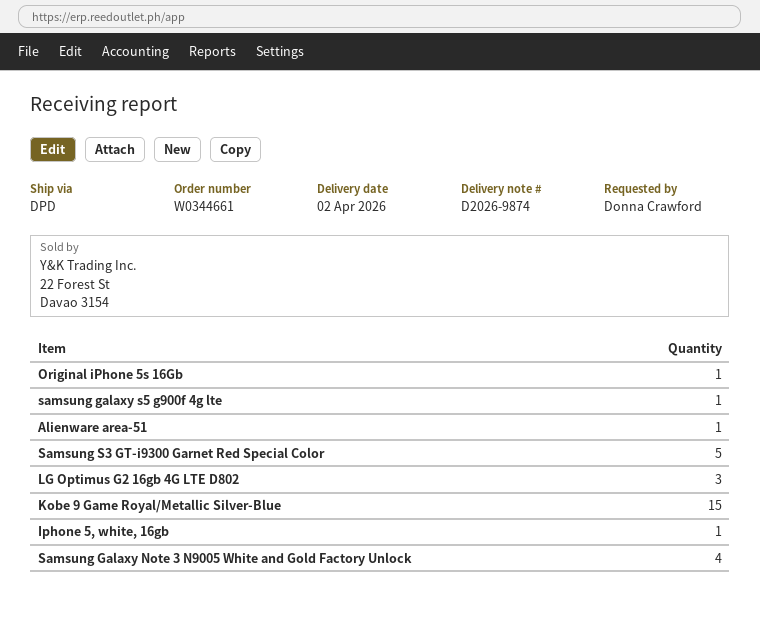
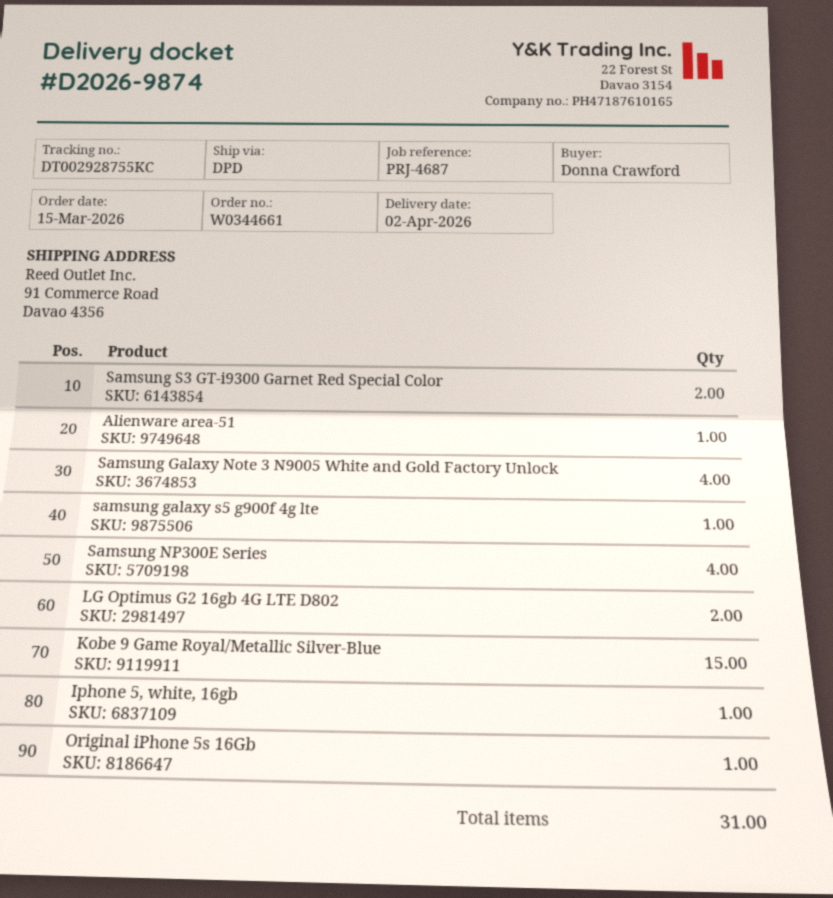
Samsung S3 GT-i9300 Garnet Red Special Color: 5 -> 2
LG Optimus G2 16gb 4G LTE D802: 3 -> 2
Samsung NP300E Series: none -> 4

